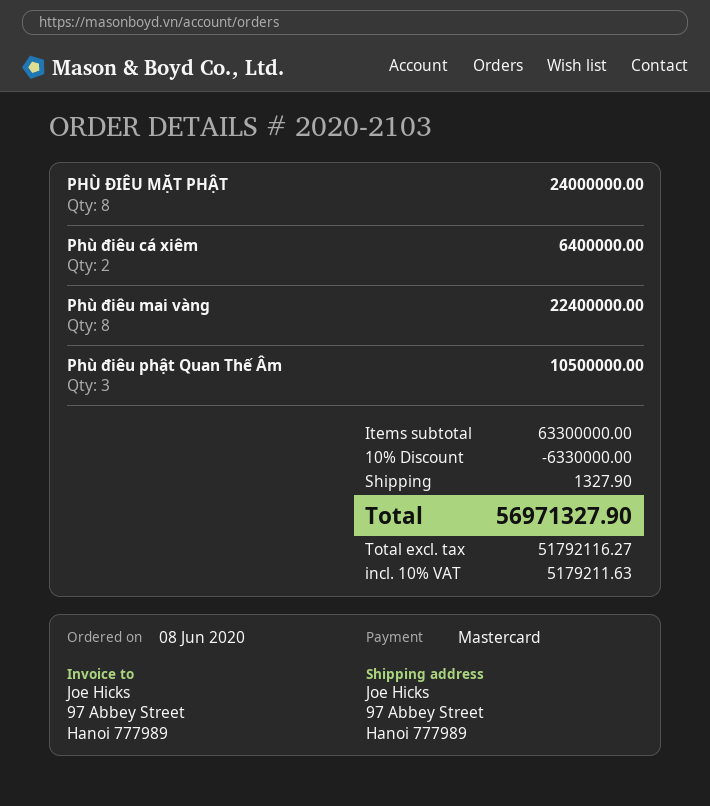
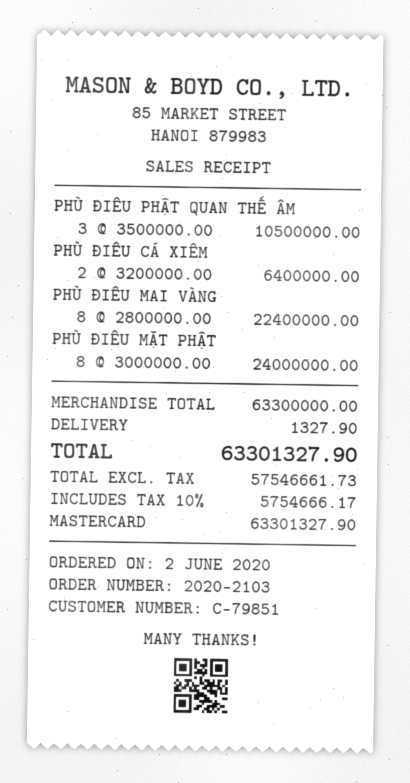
order date: 2020-06-08 -> 2020-06-02
discount: 10% = 6330000.00 -> none
net: 51792116.27 -> 57546661.73
tax: 10% = 5179211.63 -> 10% = 5754666.17
total: 56971327.90 -> 63301327.90

